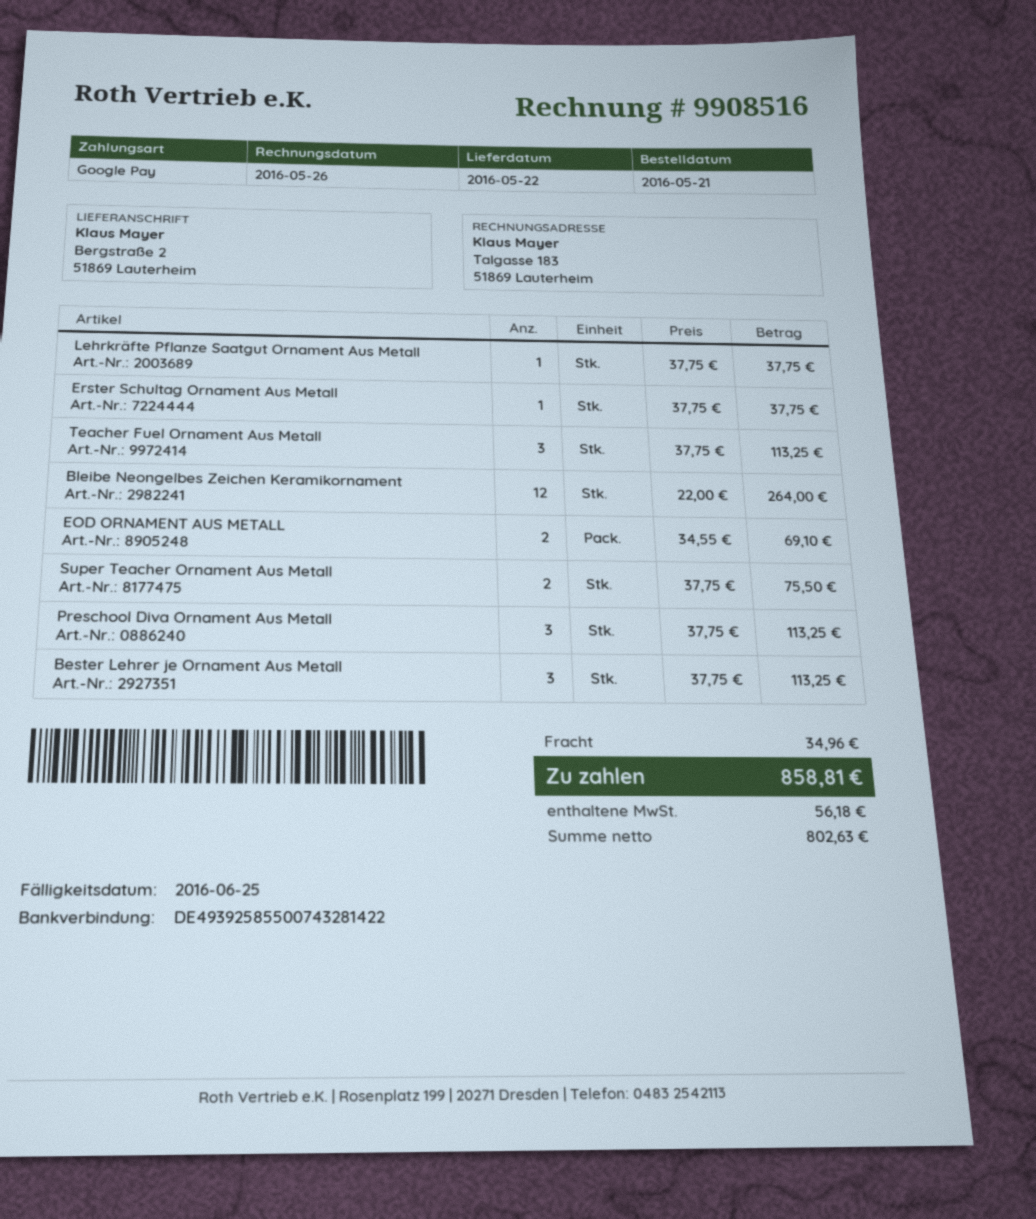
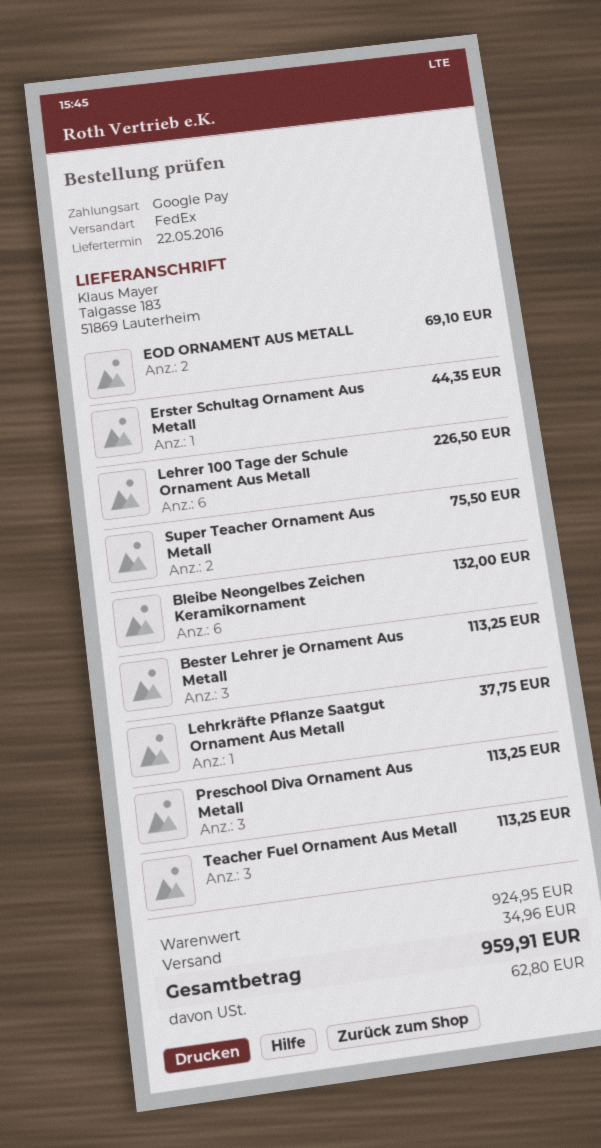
ship to: Bergstraße 2, 51869 Lauterheim -> Talgasse 183, 51869 Lauterheim
Erster Schultag Ornament Aus Metall: 1 for 37.75 -> 1 for 44.35
Bleibe Neongelbes Zeichen Keramikornament: 12 for 264.00 -> 6 for 132.00
Lehrer 100 Tage der Schule Ornament Aus Metall: none -> 6 for 226.50
tax: 56.18 -> 62.80
total: 858.81 -> 959.91

